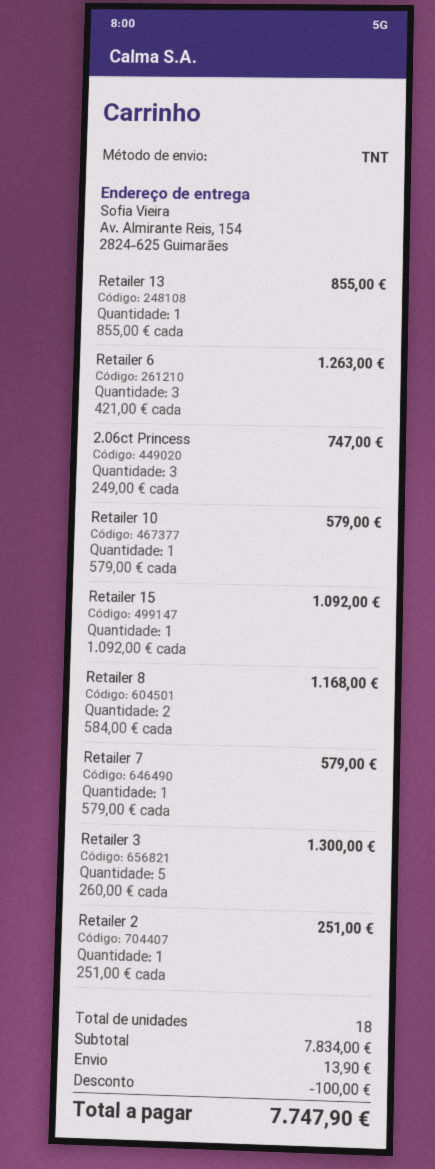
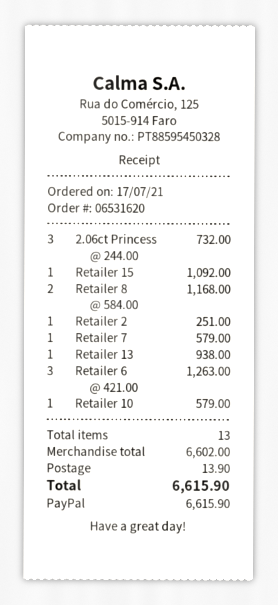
Retailer 13: 1 x 855.00 = 855.00 -> 1 x 938.00 = 938.00
2.06ct Princess: 3 x 249.00 = 747.00 -> 3 x 244.00 = 732.00
Retailer 3: 5 x 260.00 = 1300.00 -> none
total quantity: 18 -> 13
subtotal: 7834.00 -> 6602.00
discount: 100.00 -> none
total: 7747.90 -> 6615.90

